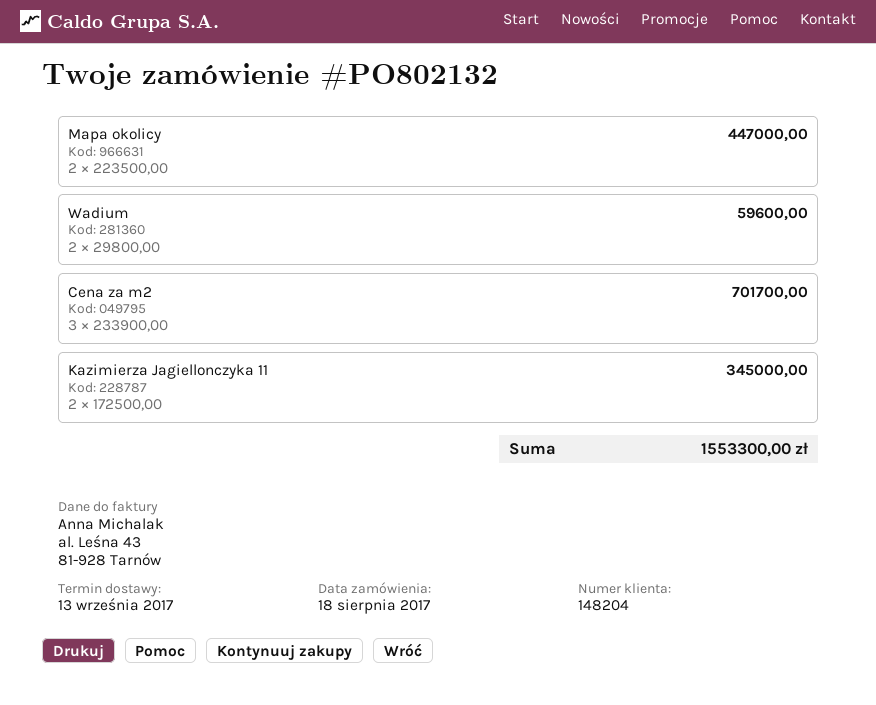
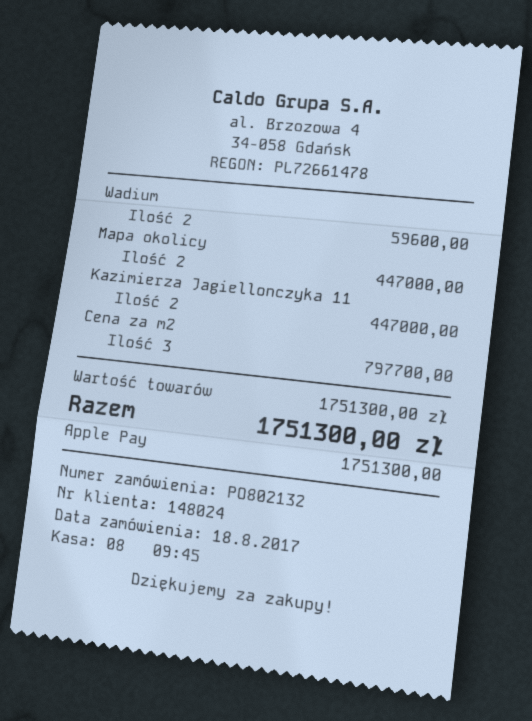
customer number: 148204 -> 148024
Cena za m2: 3 for 701700.00 -> 3 for 797700.00
Kazimierza Jagiellonczyka 11: 2 for 345000.00 -> 2 for 447000.00
total: 1553300.00 -> 1751300.00

